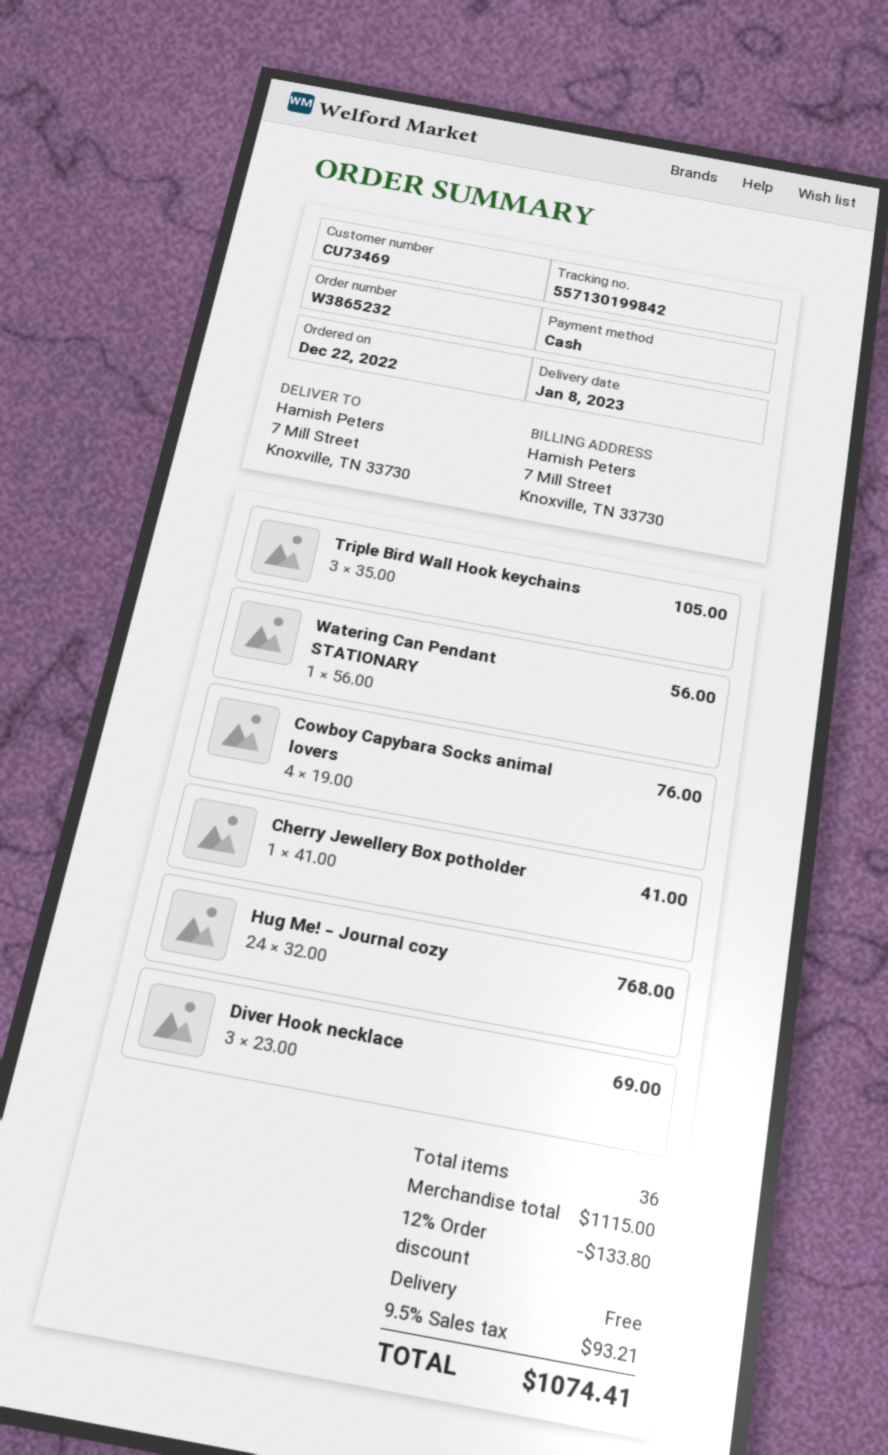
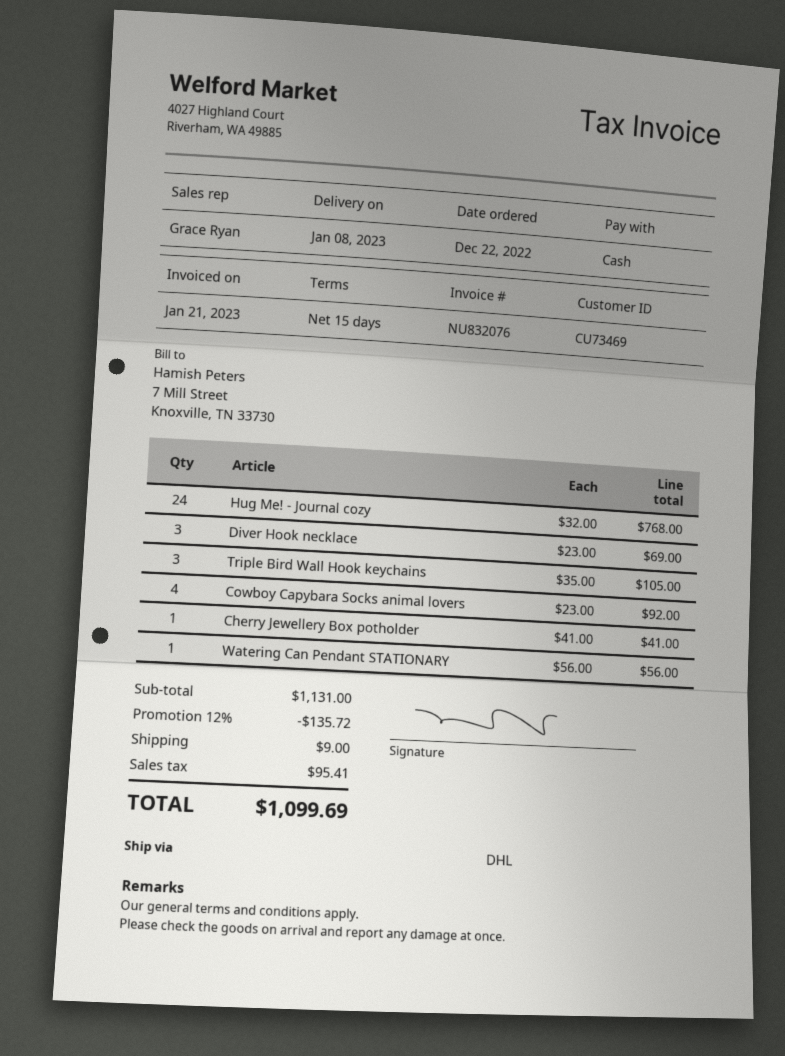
Cowboy Capybara Socks animal lovers: 4 x 19.00 = 76.00 -> 4 x 23.00 = 92.00
subtotal: 1115.00 -> 1131.00
discount: 12% = 133.80 -> 12% = 135.72
shipping: 0.00 -> 9.00
tax: 93.21 -> 95.41
total: 1074.41 -> 1099.69

